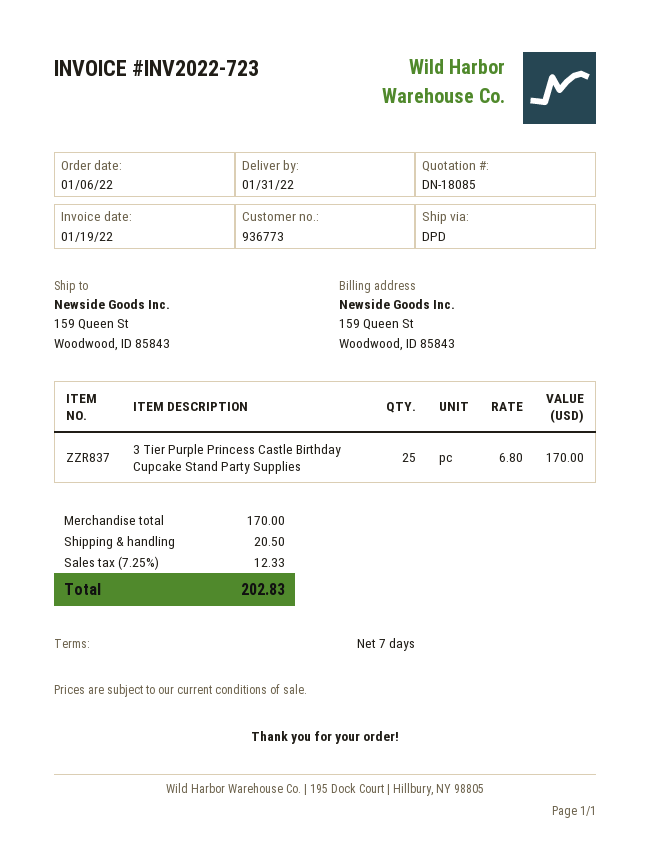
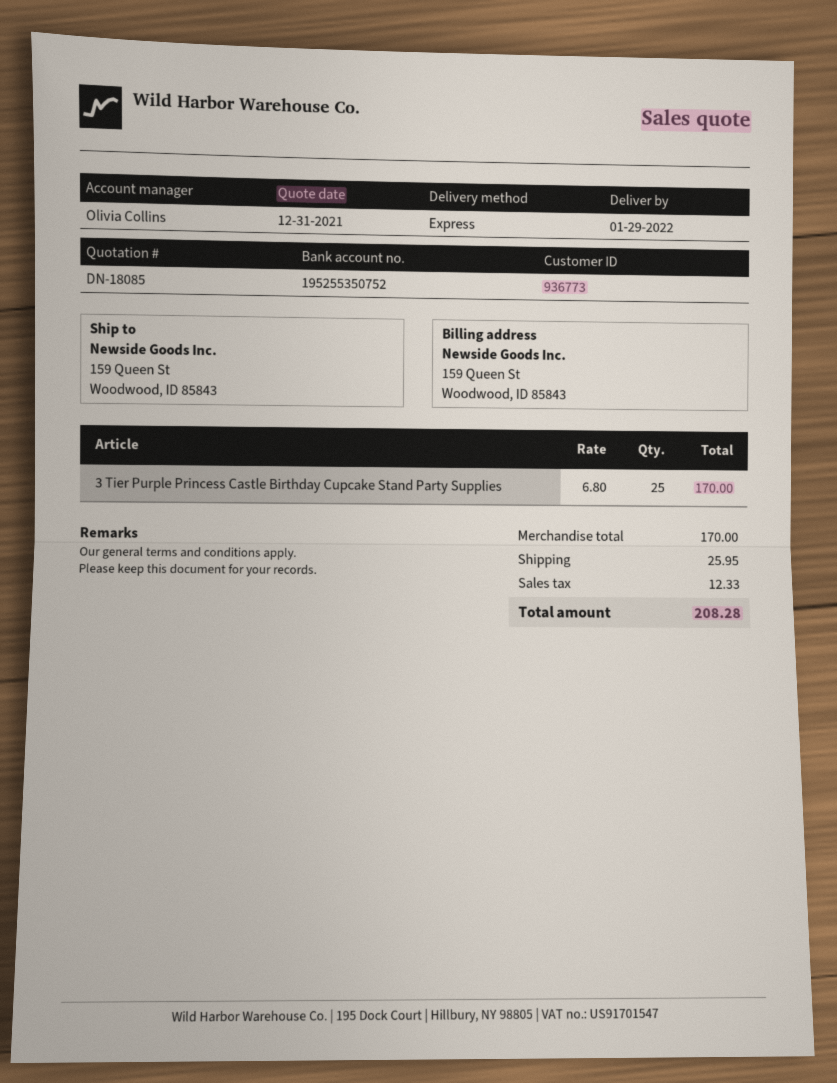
delivery date: 2022-01-31 -> 2022-01-29
shipping method: DPD -> express
shipping: 20.50 -> 25.95
total: 202.83 -> 208.28

